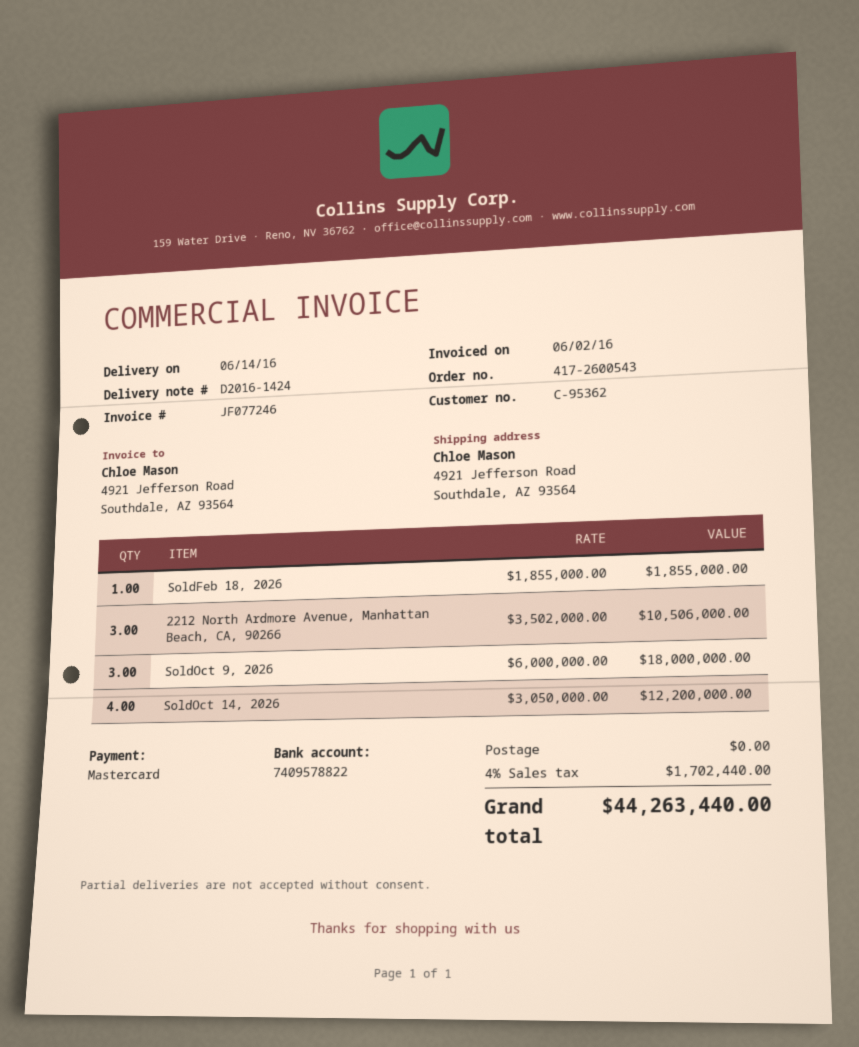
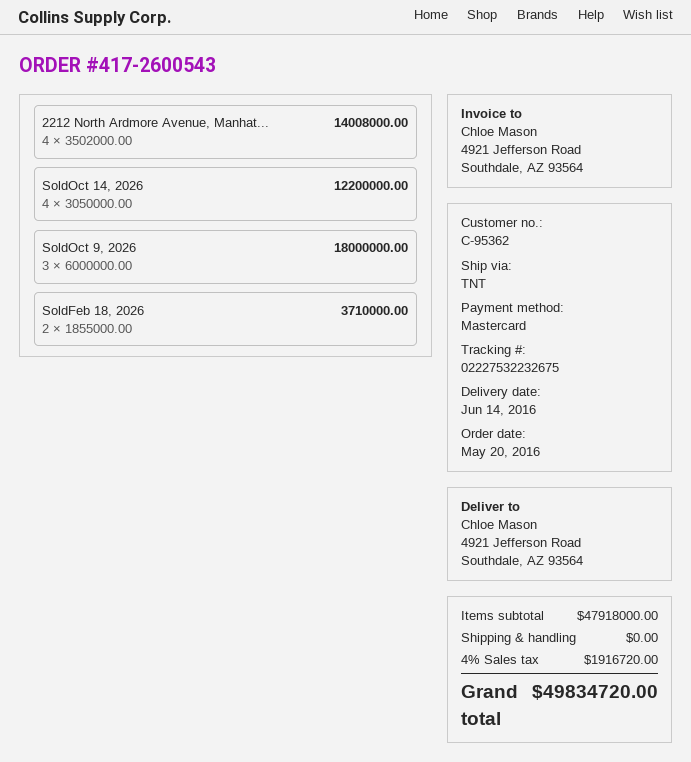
SoldFeb 18, 2026: 1 x 1855000.00 = 1855000.00 -> 2 x 1855000.00 = 3710000.00
2212 North Ardmore Avenue, Manhattan Beach, CA, 90266: 3 x 3502000.00 = 10506000.00 -> 4 x 3502000.00 = 14008000.00
tax: 4% = 1702440.00 -> 4% = 1916720.00
total: 44263440.00 -> 49834720.00

